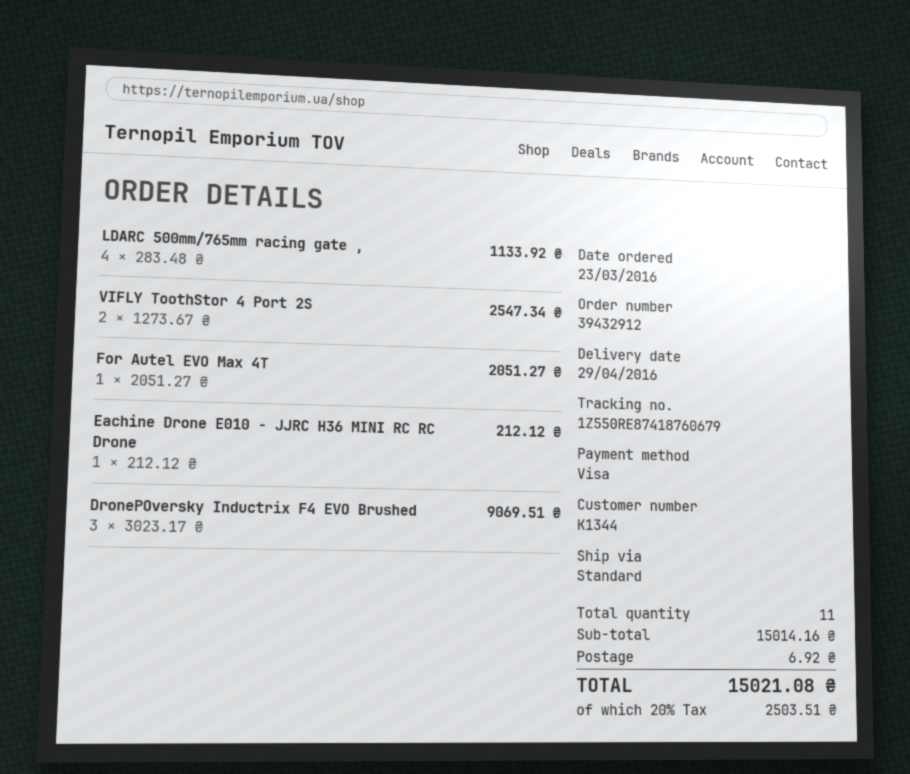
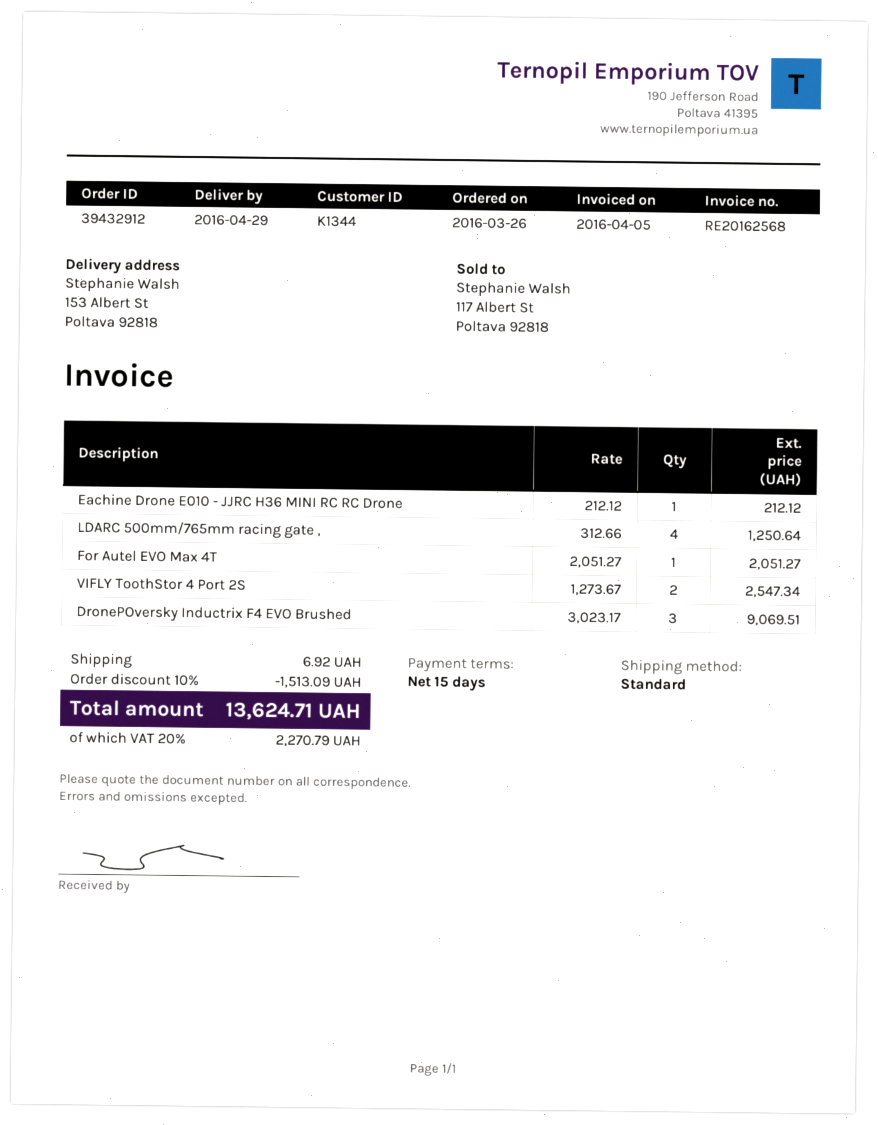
order date: 2016-03-23 -> 2016-03-26
LDARC 500mm/765mm racing gate ,: 4 x 283.48 = 1133.92 -> 4 x 312.66 = 1250.64
discount: none -> 10% = 1513.09
tax: 20% = 2503.51 -> 20% = 2270.79
total: 15021.08 -> 13624.71

